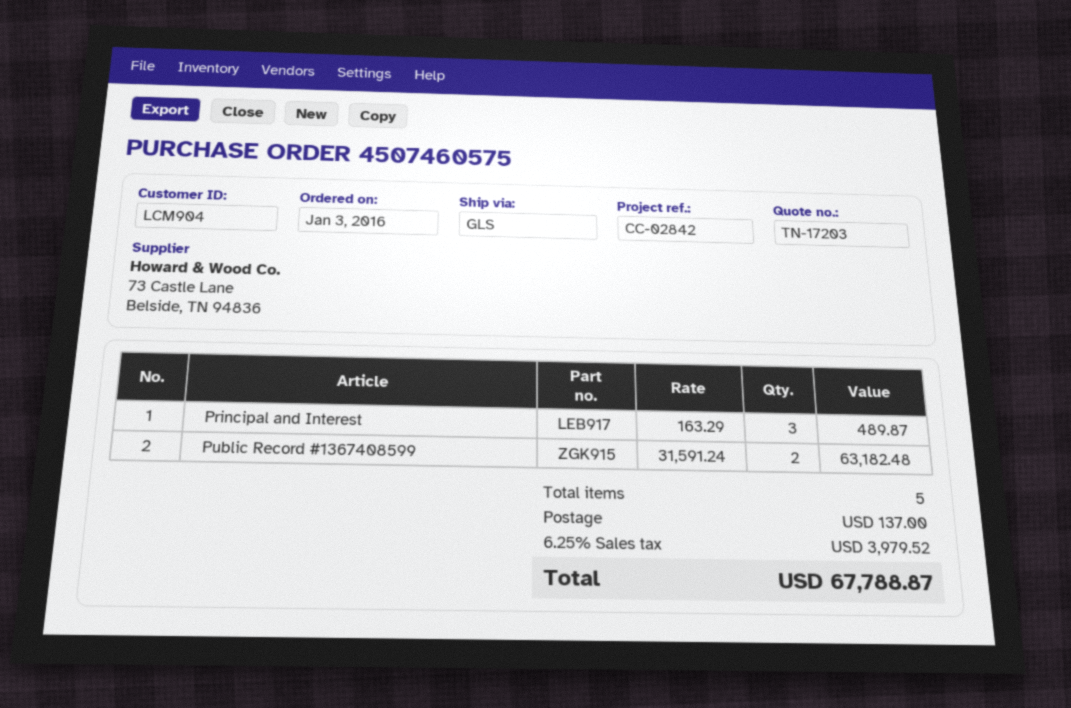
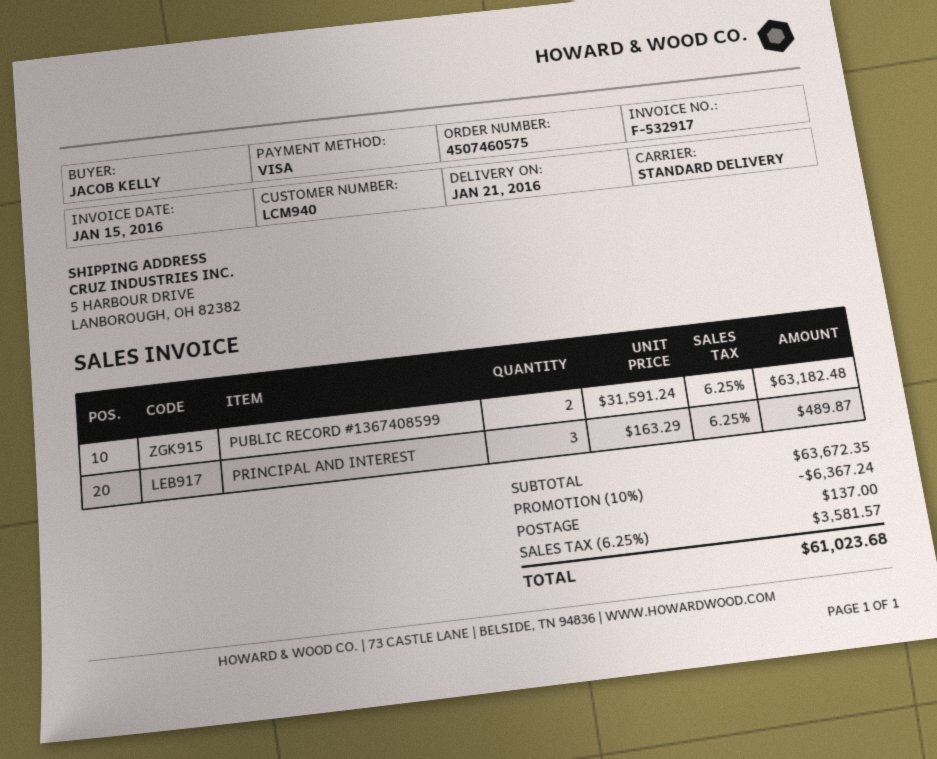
customer number: LCM904 -> LCM940
shipping method: GLS -> standard
discount: none -> 10% = 6367.24
tax: 6.25% = 3979.52 -> 6.25% = 3581.57
total: 67788.87 -> 61023.68

